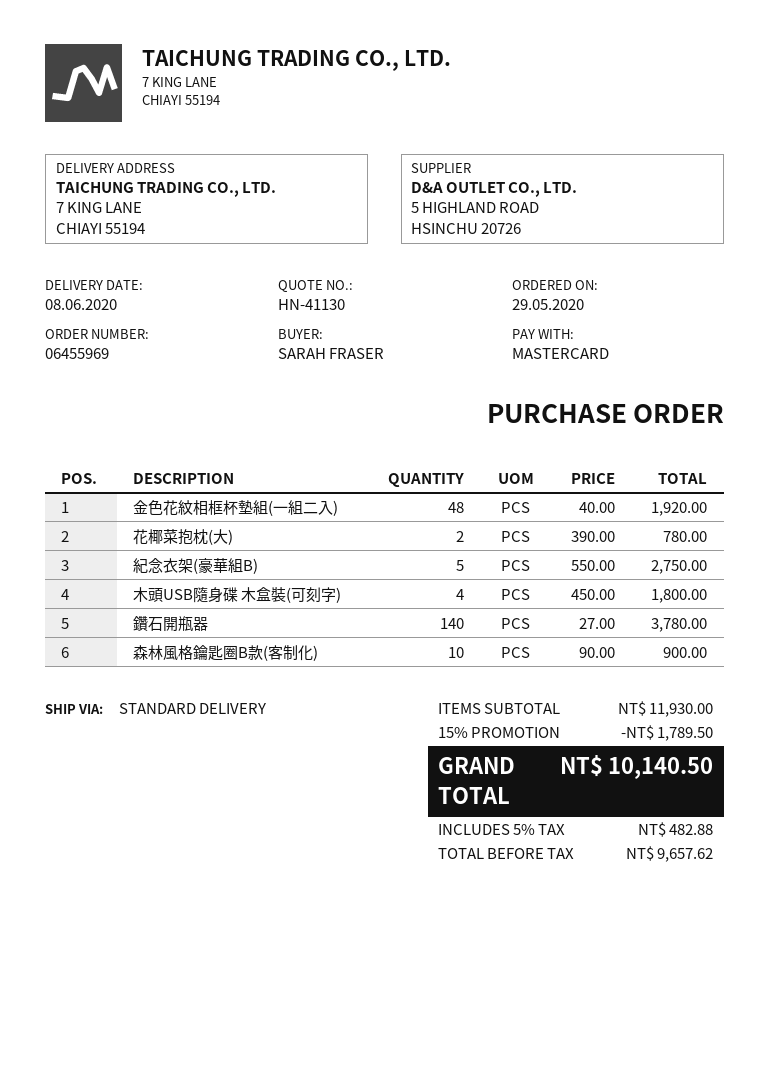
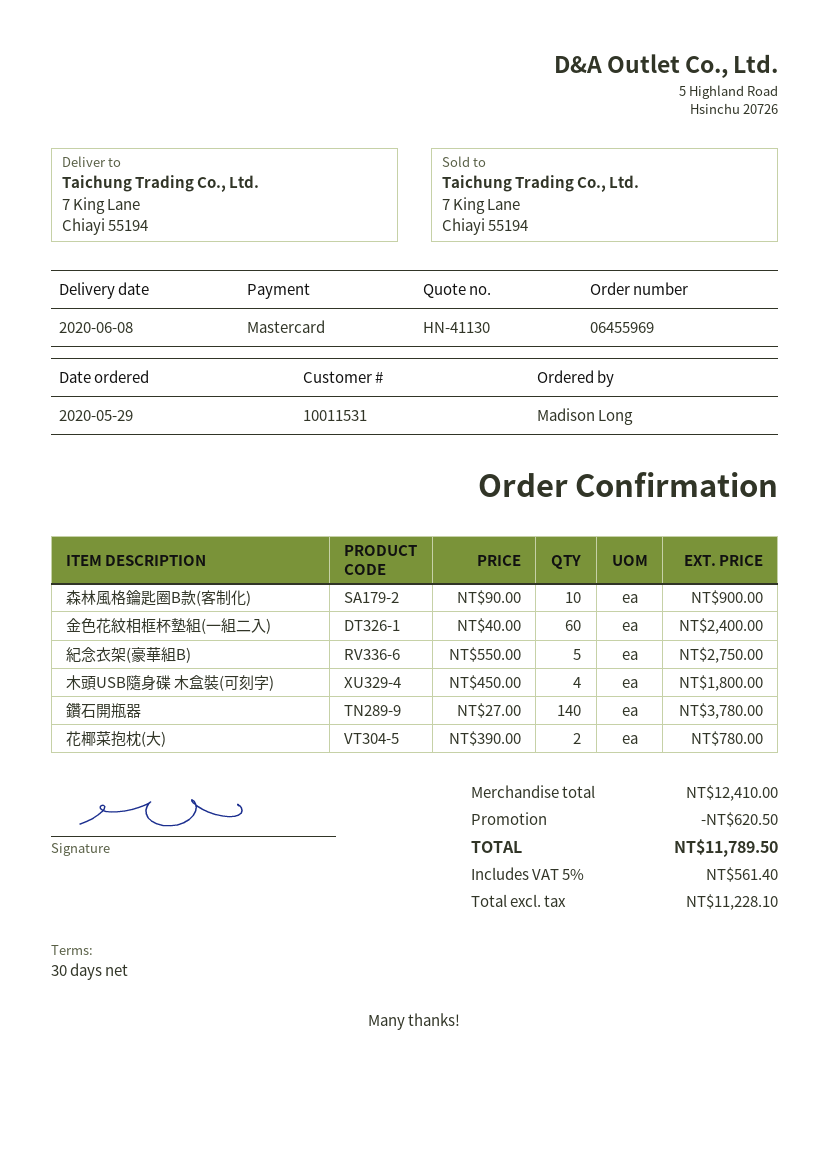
ordered by: SARAH FRASER -> Madison Long
金色花紋相框杯墊組(一組二入): 48 x 40.00 = 1920.00 -> 60 x 40.00 = 2400.00
subtotal: 11930.00 -> 12410.00
discount: 1789.50 -> 620.50
net: 9657.62 -> 11228.10
tax: 5% = 482.88 -> 5% = 561.40
total: 10140.50 -> 11789.50

